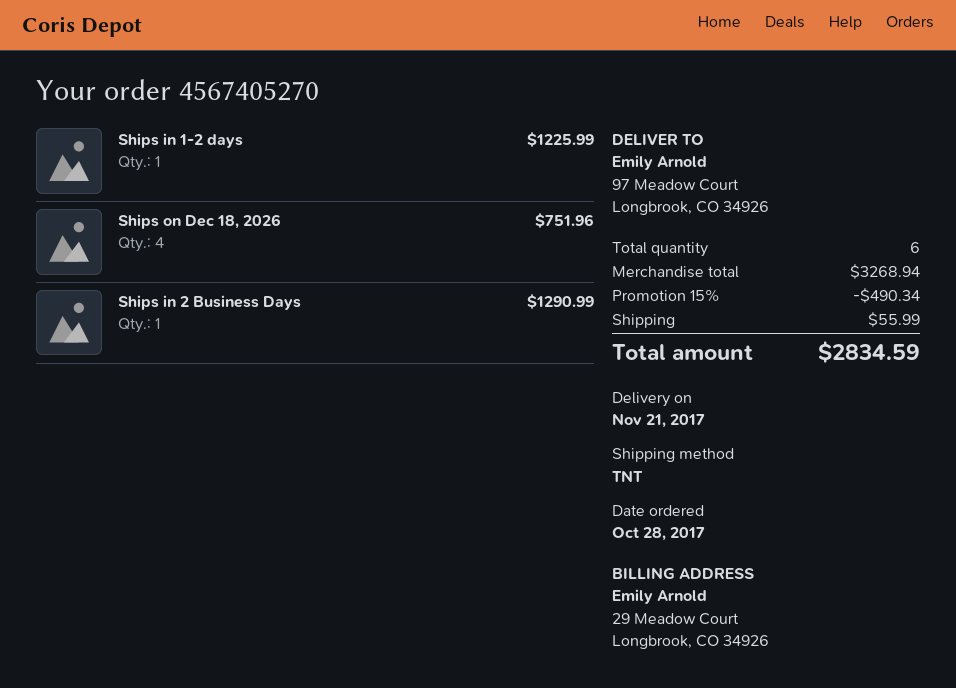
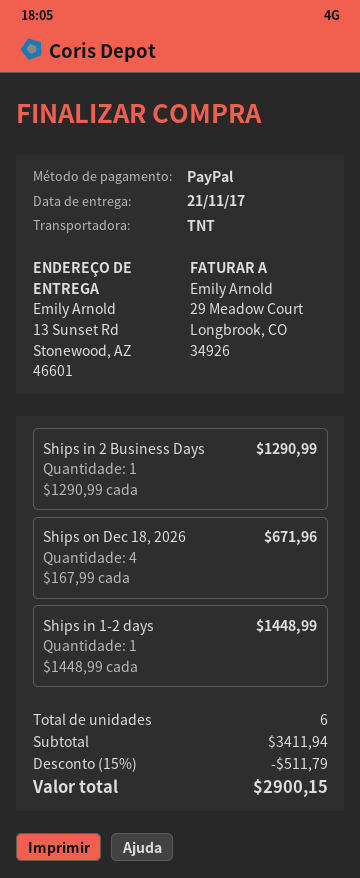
ship to: 97 Meadow Court, Longbrook, CO 34926 -> 13 Sunset Rd, Stonewood, AZ 46601
Ships in 1-2 days: 1 for 1225.99 -> 1 for 1448.99
Ships on Dec 18, 2026: 4 for 751.96 -> 4 for 671.96
subtotal: 3268.94 -> 3411.94
discount: 15% = 490.34 -> 15% = 511.79
shipping: 55.99 -> none
total: 2834.59 -> 2900.15

